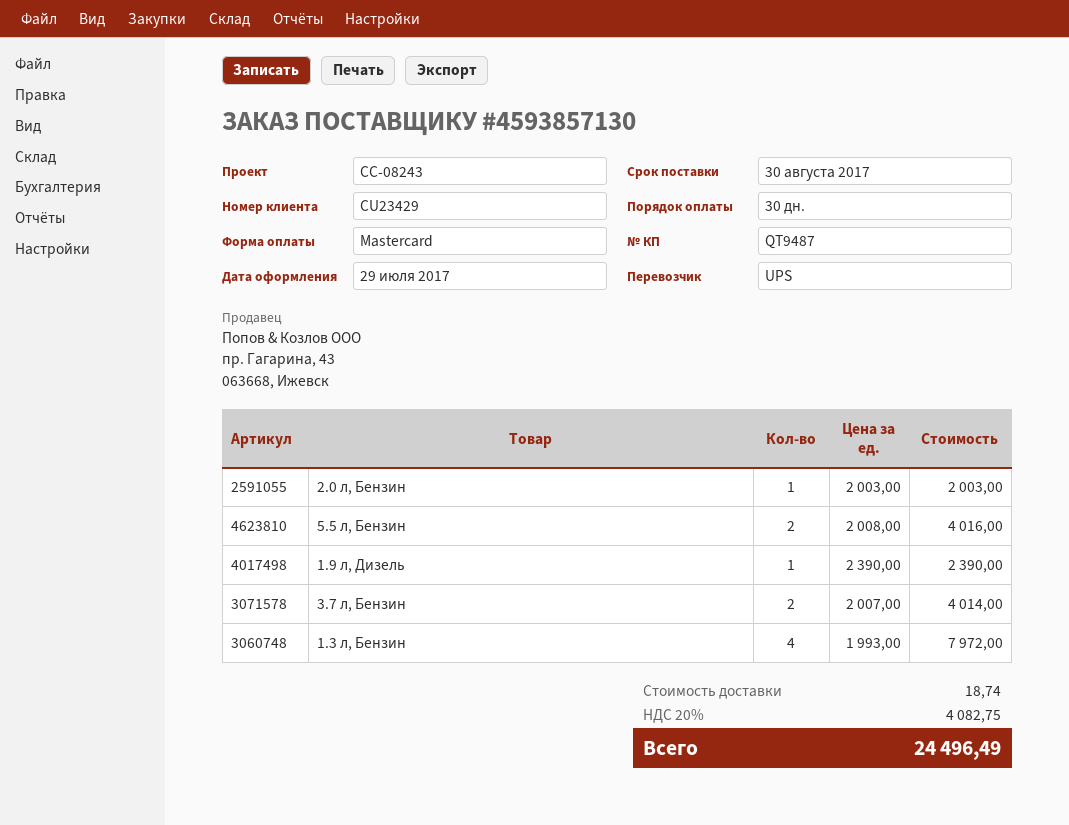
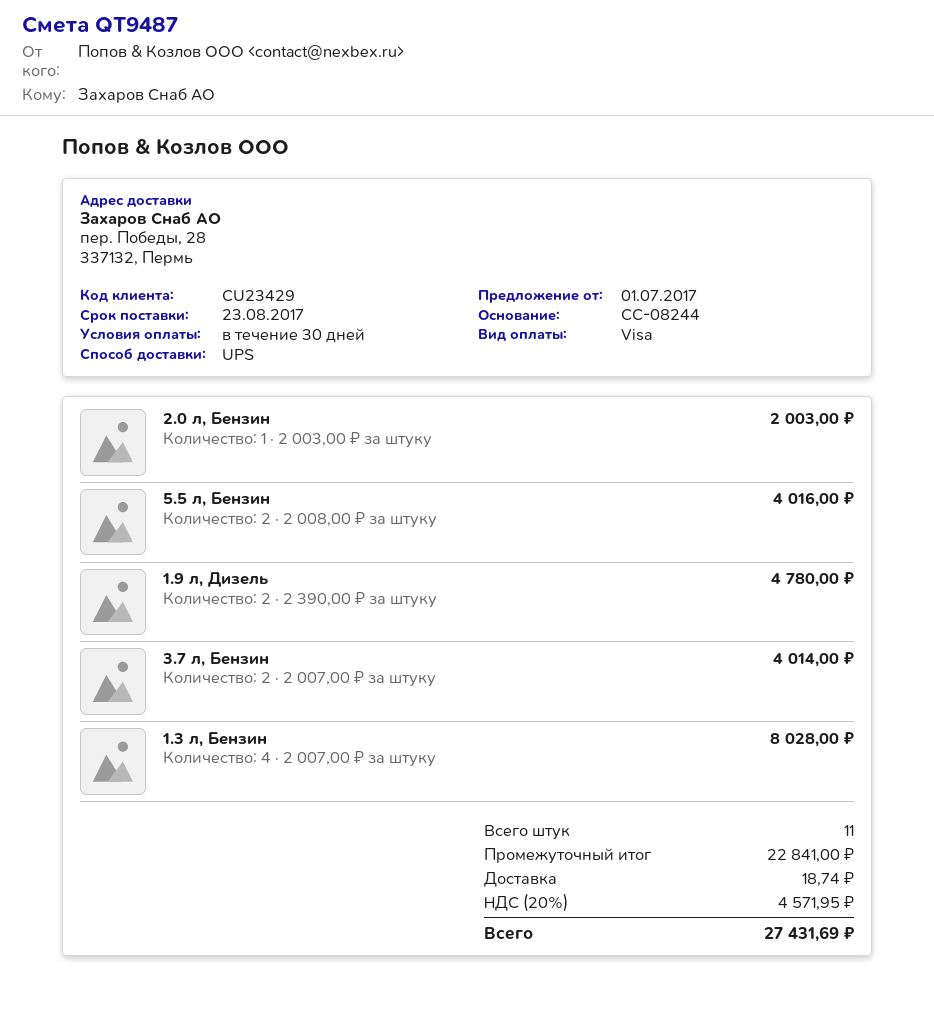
delivery date: 2017-08-30 -> 2017-08-23
reference: CC-08243 -> CC-08244
payment method: Mastercard -> Visa
1.9 л, Дизель: 1 x 2390.00 = 2390.00 -> 2 x 2390.00 = 4780.00
1.3 л, Бензин: 4 x 1993.00 = 7972.00 -> 4 x 2007.00 = 8028.00
tax: 20% = 4082.75 -> 20% = 4571.95
total: 24496.49 -> 27431.69

